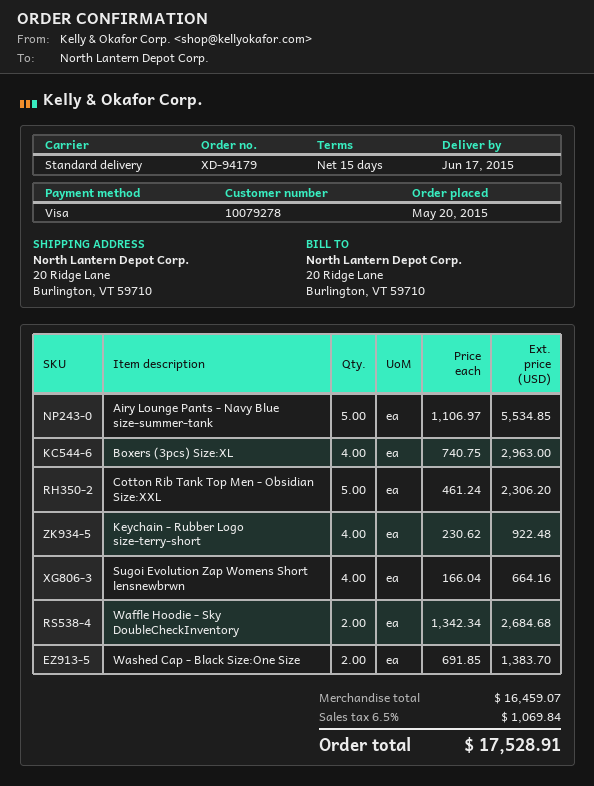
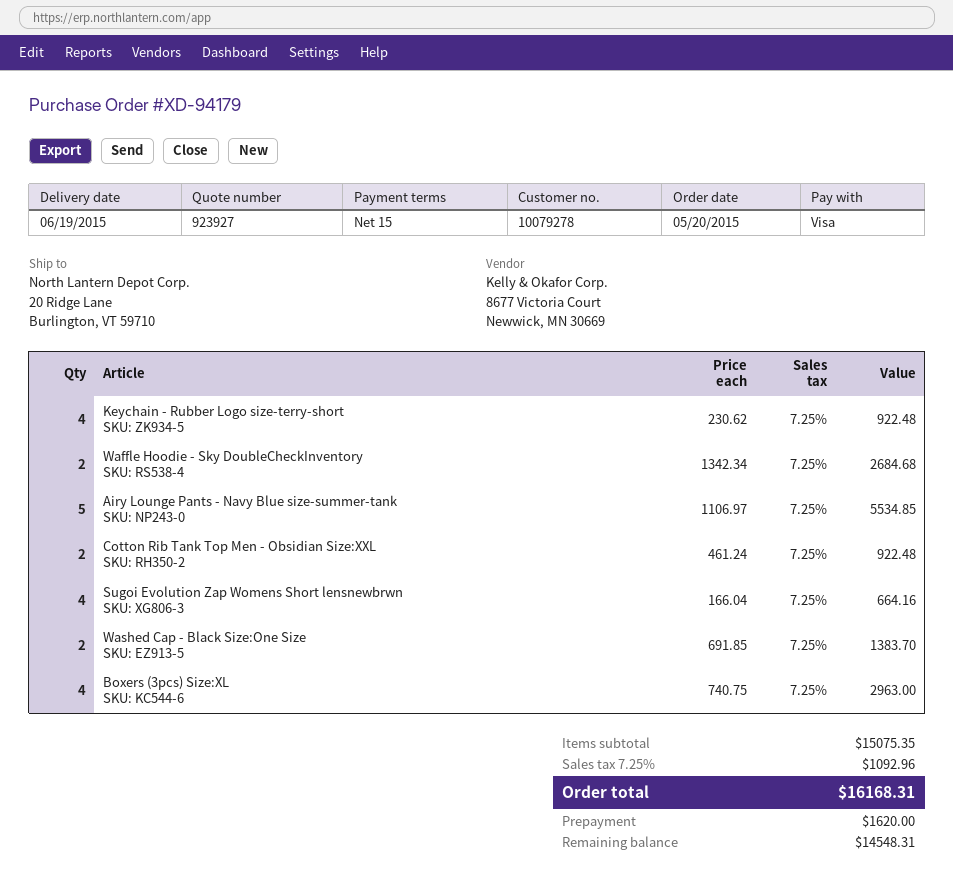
delivery date: 2015-06-17 -> 2015-06-19
Cotton Rib Tank Top Men - Obsidian Size:XXL: 5 x 461.24 = 2306.20 -> 2 x 461.24 = 922.48
subtotal: 16459.07 -> 15075.35
tax: 6.5% = 1069.84 -> 7.25% = 1092.96
total: 17528.91 -> 16168.31

